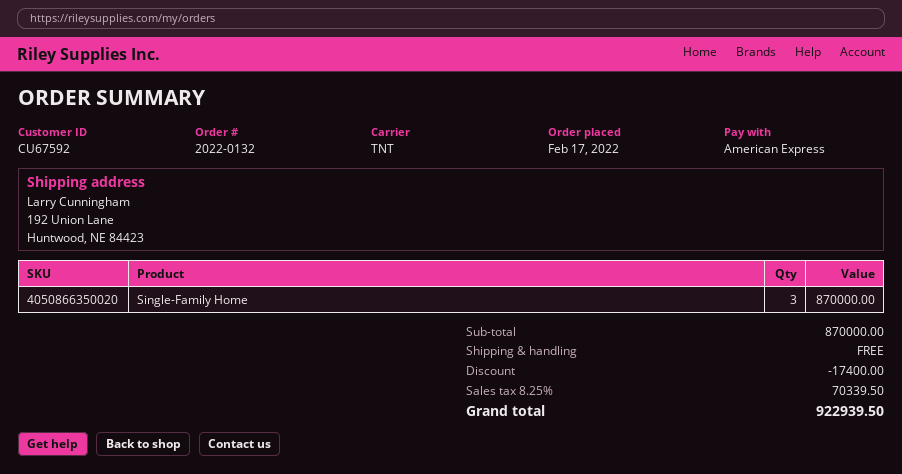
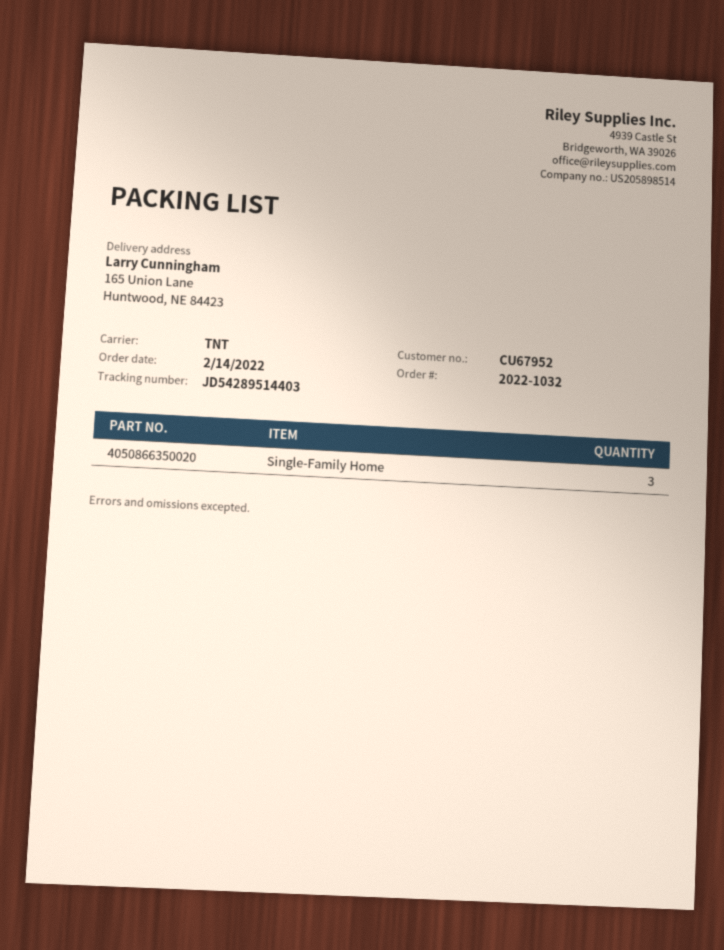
order number: 2022-0132 -> 2022-1032
order date: 2022-02-17 -> 2022-02-14
customer number: CU67592 -> CU67952
ship to: 192 Union Lane, Huntwood, NE 84423 -> 165 Union Lane, Huntwood, NE 84423

